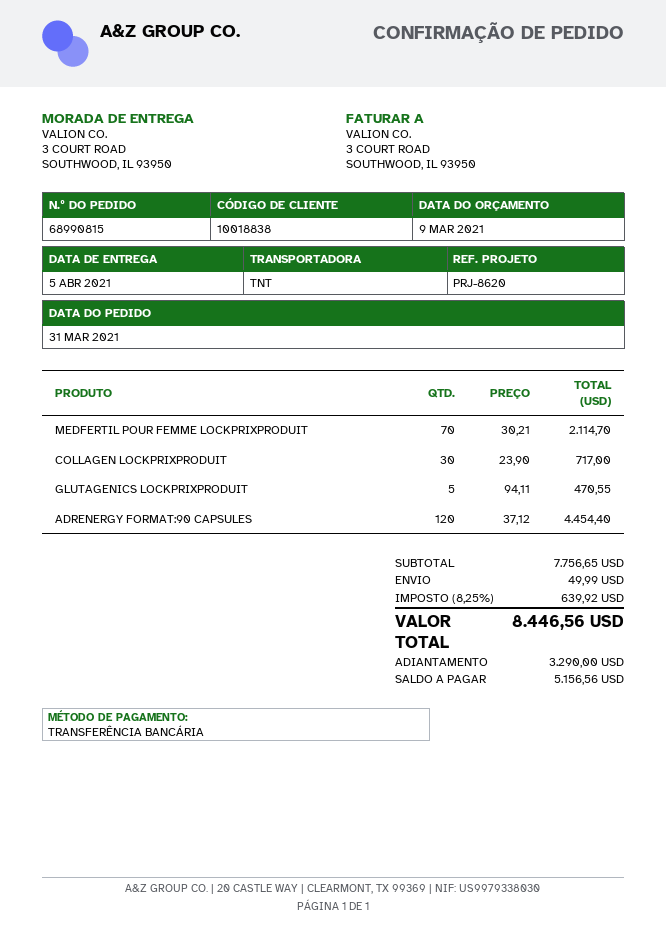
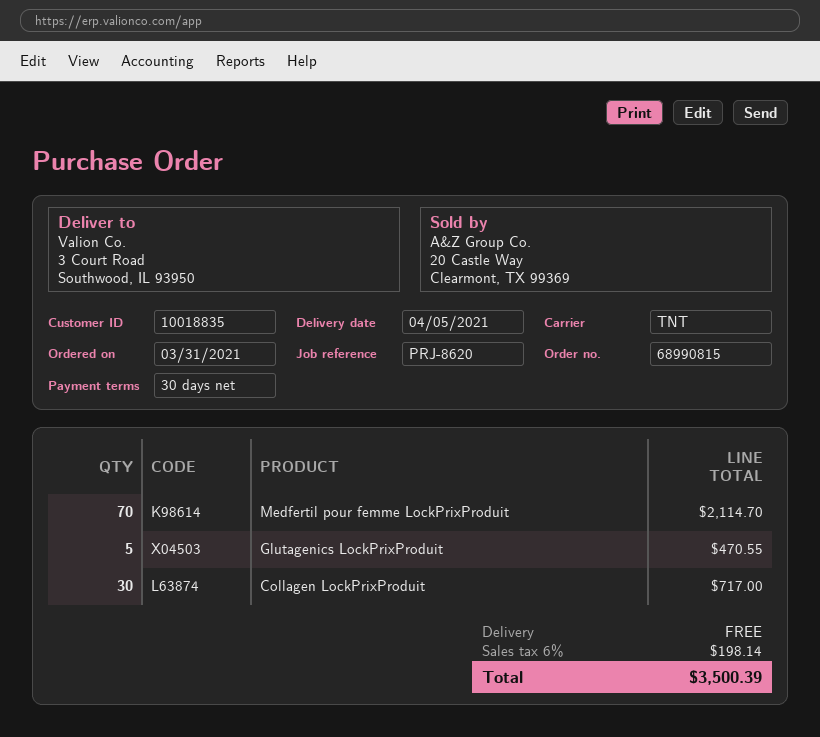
customer number: 10018838 -> 10018835
ADRENERGY FORMAT:90 CAPSULES: 120 for 4454.40 -> none
shipping: 49.99 -> 0.00
tax: 8.25% = 639.92 -> 6% = 198.14
total: 8446.56 -> 3500.39

